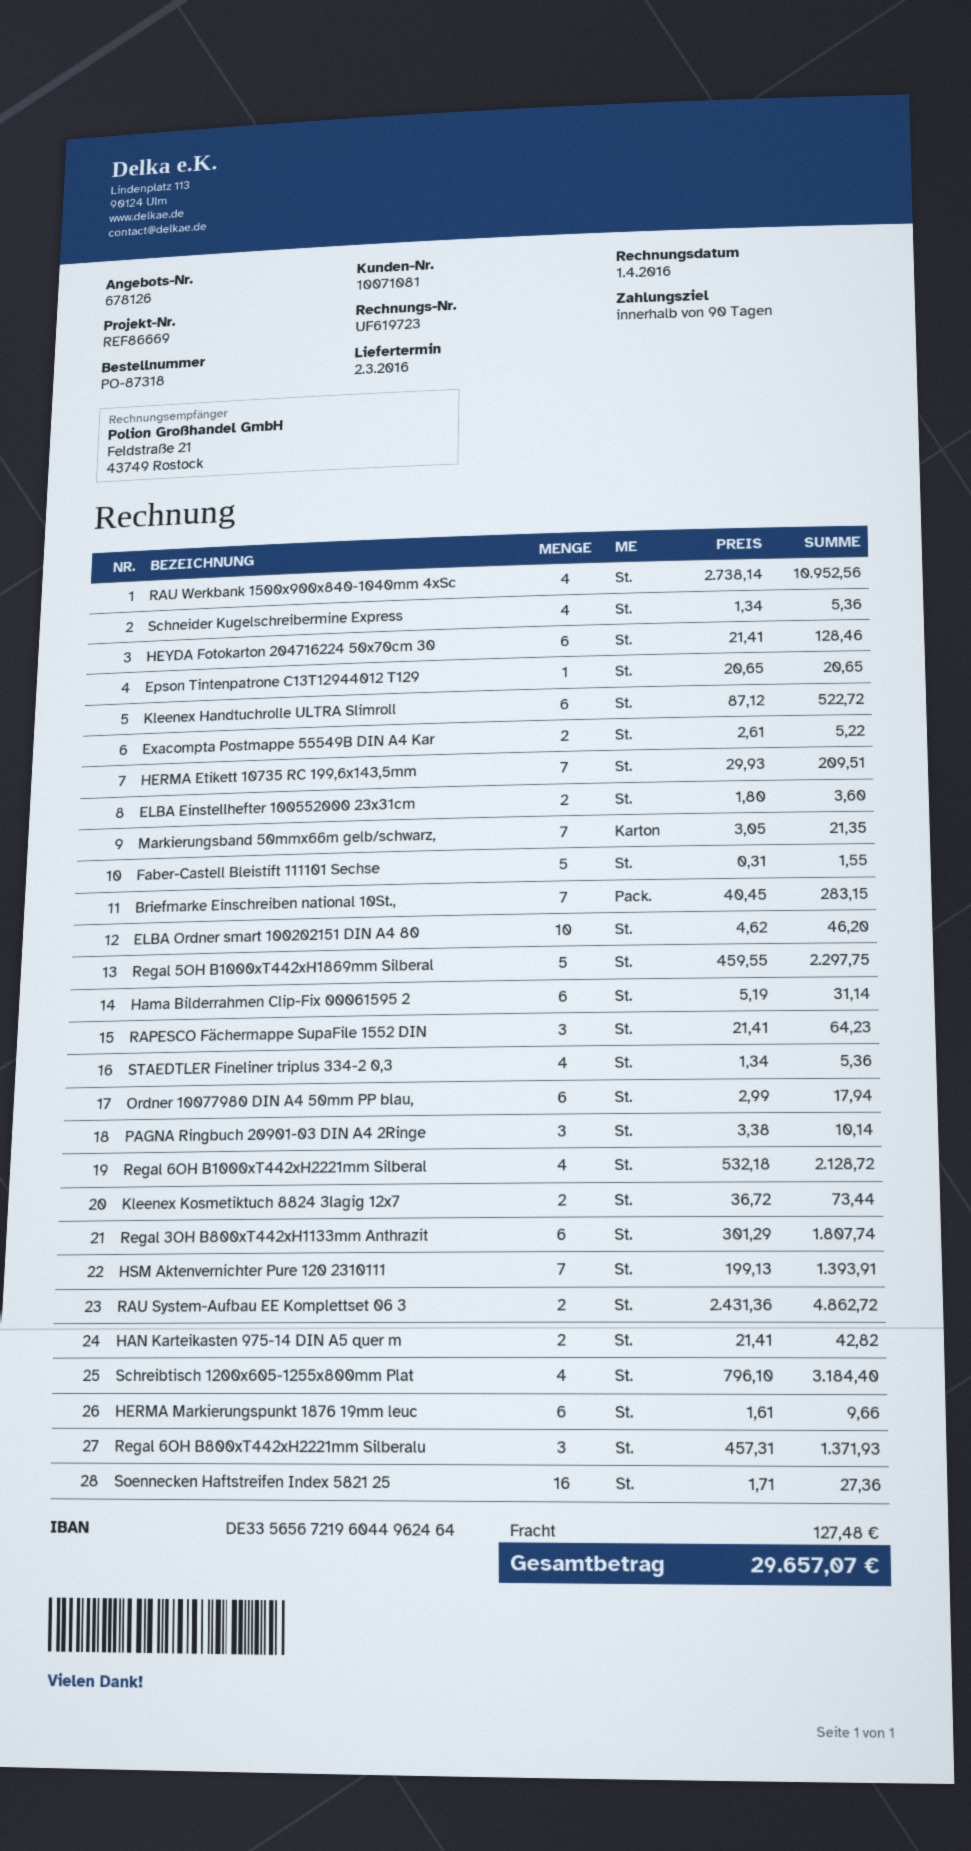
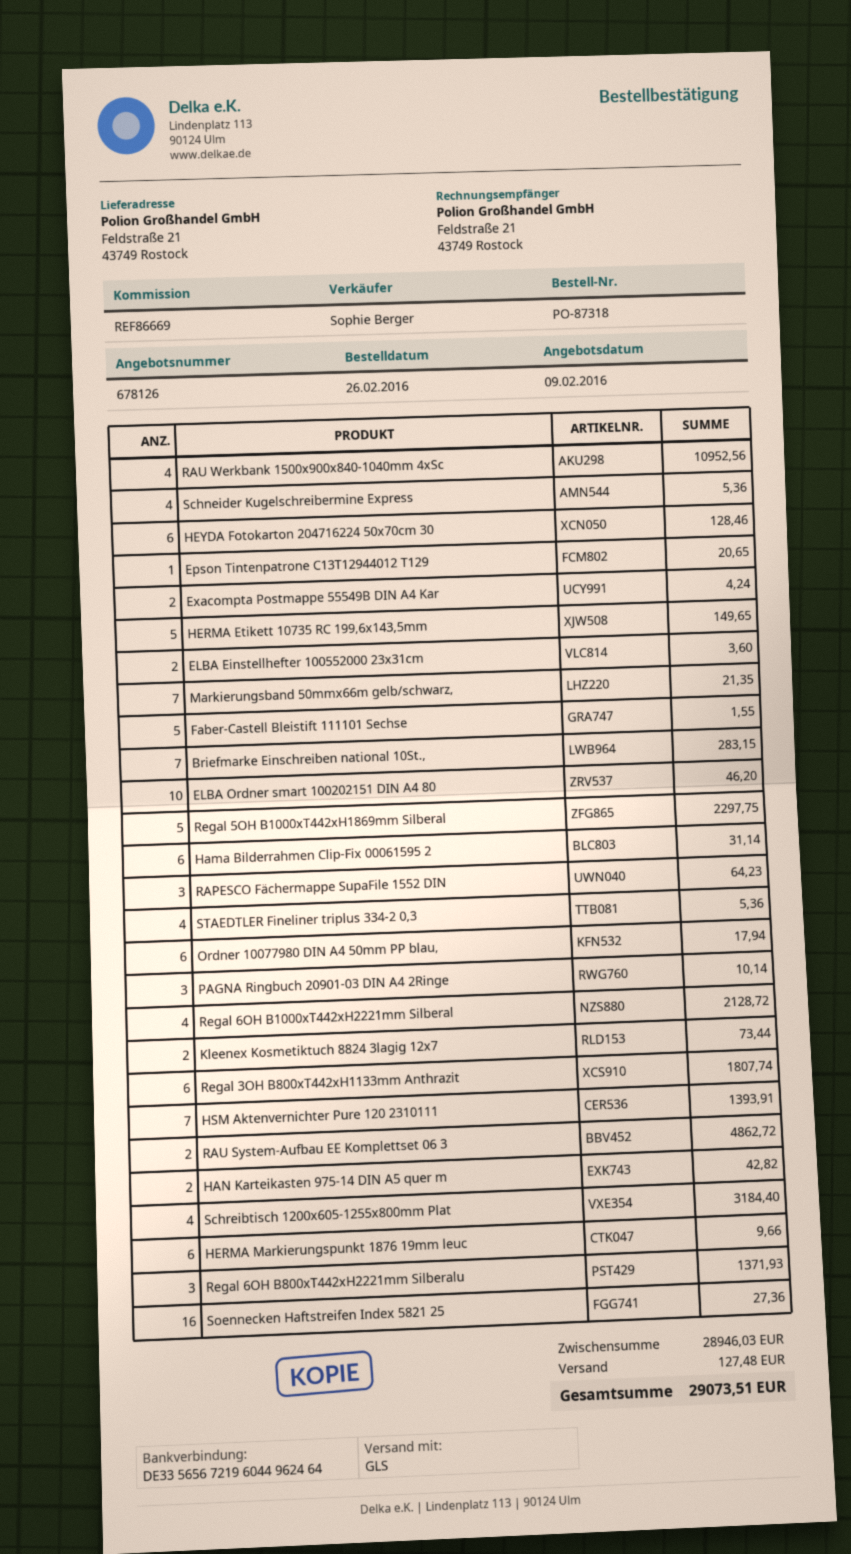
Kleenex Handtuchrolle ULTRA Slimroll: 6 for 522.72 -> none
Exacompta Postmappe 55549B DIN A4 Kar: 2 for 5.22 -> 2 for 4.24
HERMA Etikett 10735 RC 199,6x143,5mm: 7 for 209.51 -> 5 for 149.65
total: 29657.07 -> 29073.51

